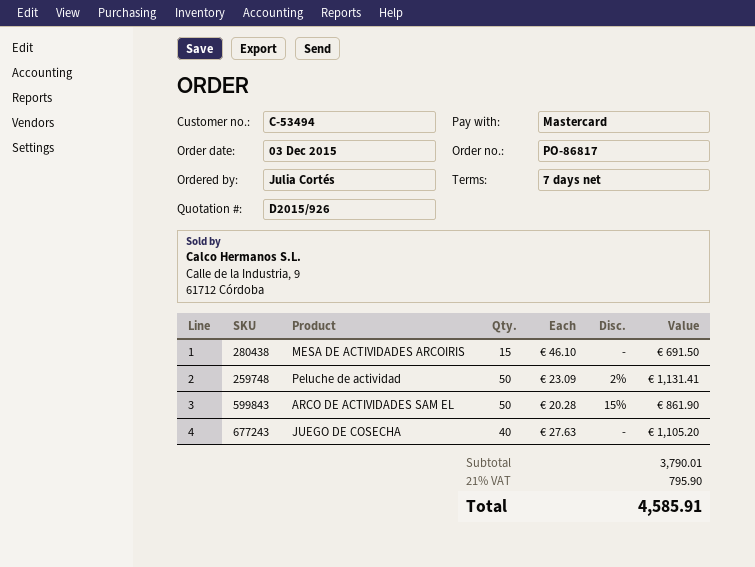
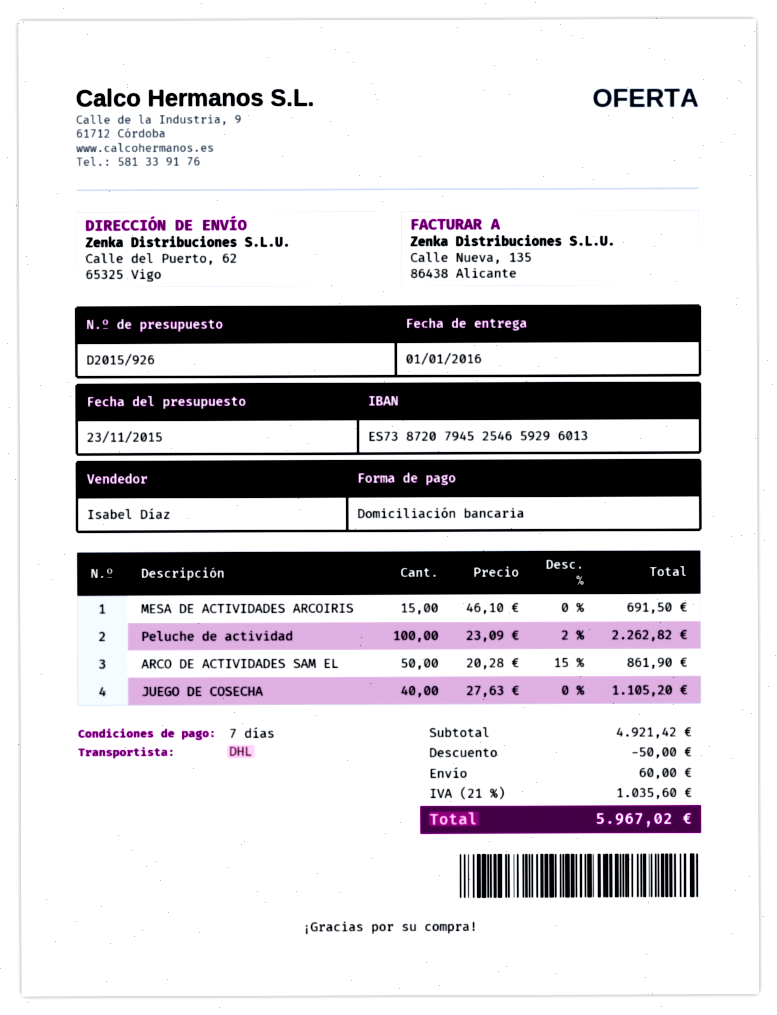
payment method: Mastercard -> direct debit
Peluche de actividad: 50 x 23.09 - 2% = 1131.41 -> 100 x 23.09 - 2% = 2262.82
subtotal: 3790.01 -> 4921.42
discount: none -> 50.00
shipping: none -> 60.00
tax: 21% = 795.90 -> 21% = 1035.60
total: 4585.91 -> 5967.02

